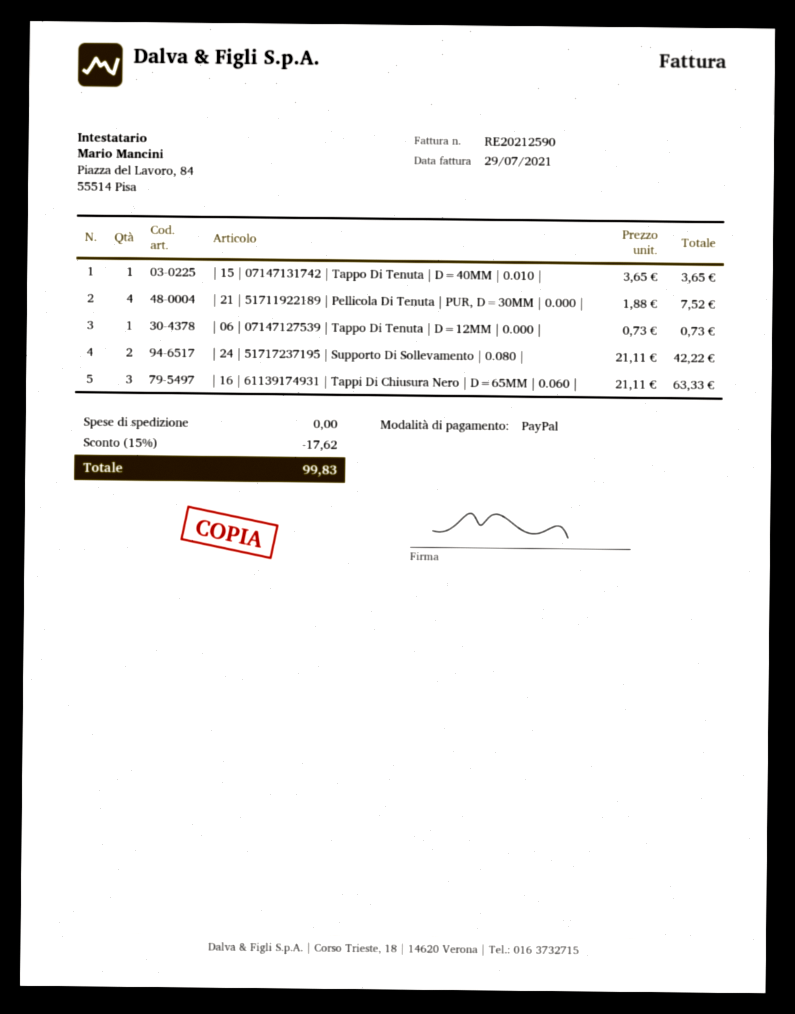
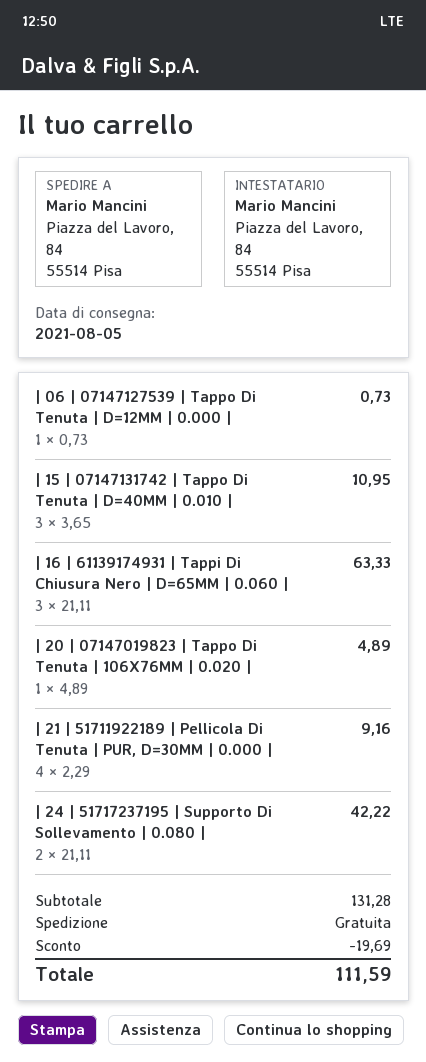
| 15 | 07147131742 | Tappo Di Tenuta | D=40MM | 0.010 |: 1 x 3.65 = 3.65 -> 3 x 3.65 = 10.95
| 21 | 51711922189 | Pellicola Di Tenuta | PUR, D=30MM | 0.000 |: 4 x 1.88 = 7.52 -> 4 x 2.29 = 9.16
| 20 | 07147019823 | Tappo Di Tenuta | 106X76MM | 0.020 |: none -> 1 x 4.89 = 4.89
discount: 17.62 -> 19.69
total: 99.83 -> 111.59

